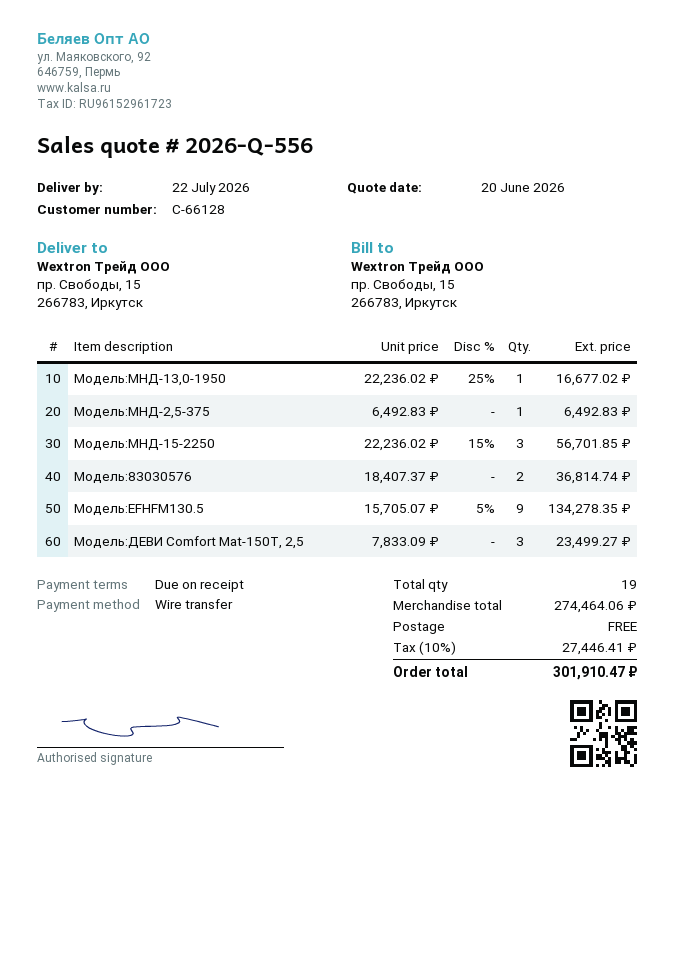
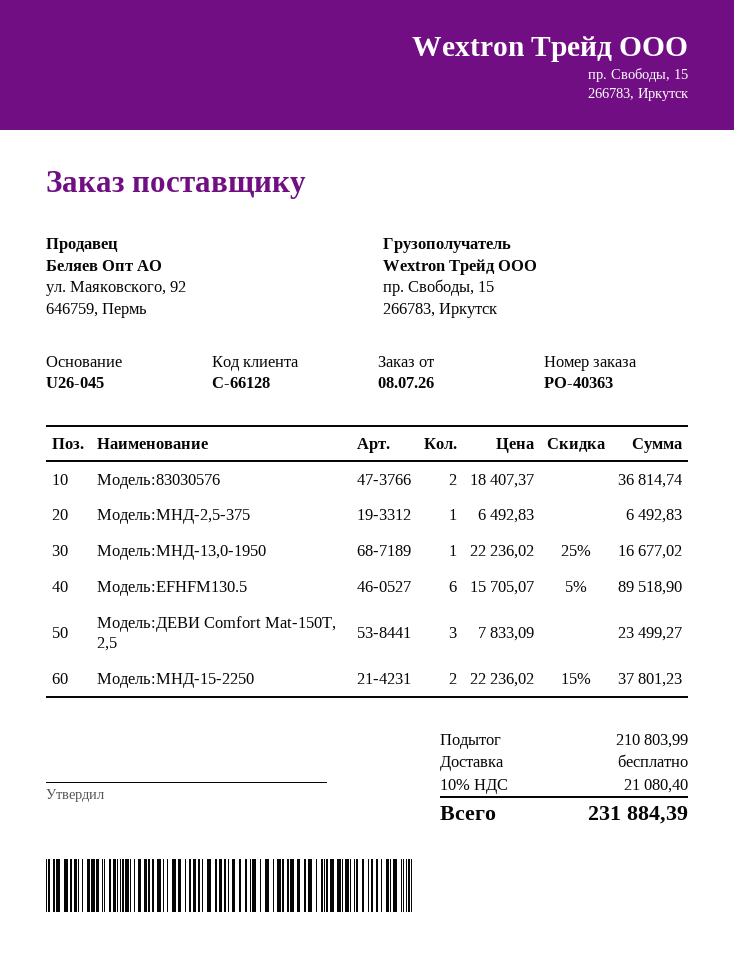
Модель:МНД-15-2250: 3 x 22236.02 - 15% = 56701.85 -> 2 x 22236.02 - 15% = 37801.23
Модель:EFHFM130.5: 9 x 15705.07 - 5% = 134278.35 -> 6 x 15705.07 - 5% = 89518.90
subtotal: 274464.06 -> 210803.99
tax: 10% = 27446.41 -> 10% = 21080.40
total: 301910.47 -> 231884.39

